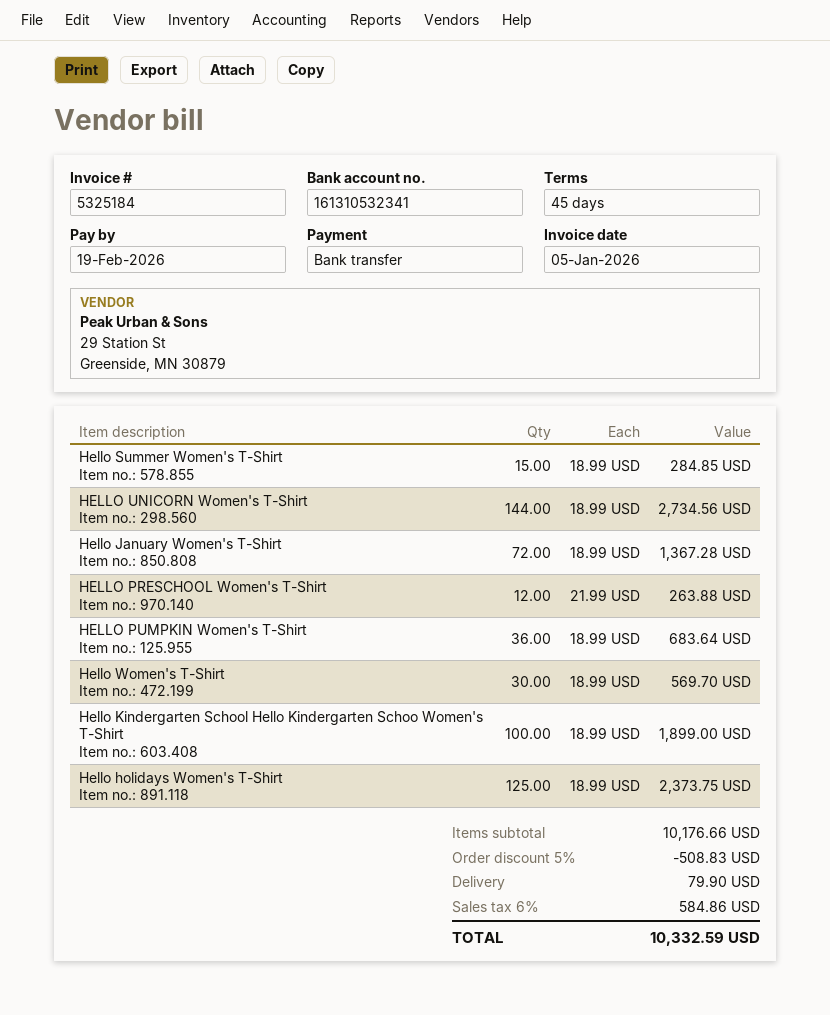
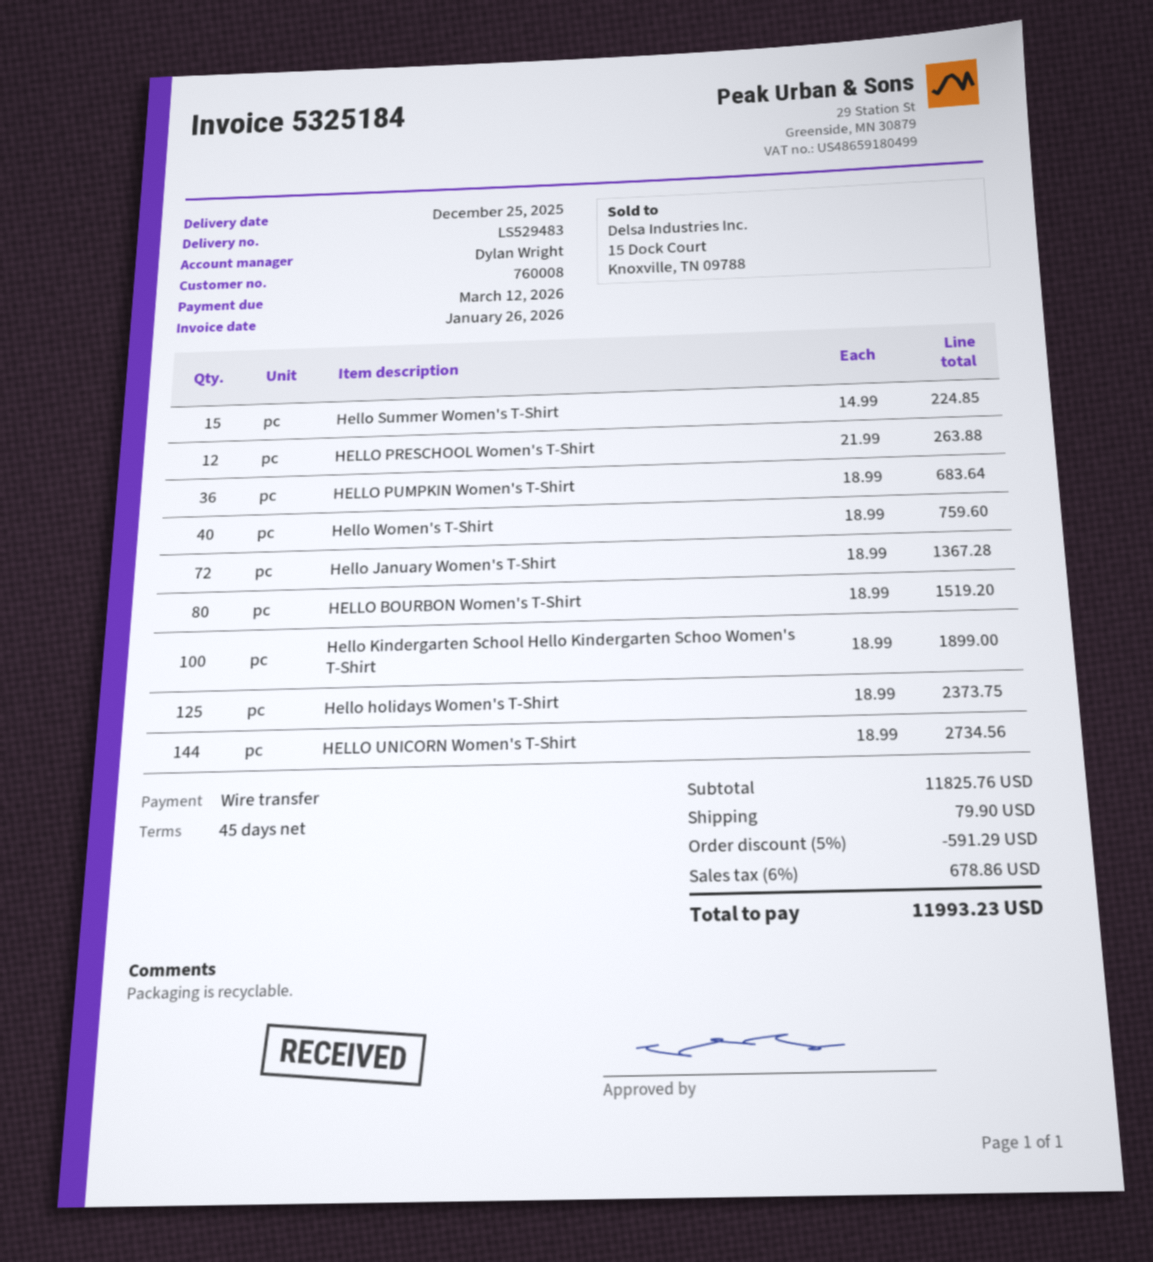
invoice date: 2026-01-05 -> 2026-01-26
due date: 2026-02-19 -> 2026-03-12
Hello Summer Women's T-Shirt: 15 x 18.99 = 284.85 -> 15 x 14.99 = 224.85
Hello Women's T-Shirt: 30 x 18.99 = 569.70 -> 40 x 18.99 = 759.60
HELLO BOURBON Women's T-Shirt: none -> 80 x 18.99 = 1519.20
subtotal: 10176.66 -> 11825.76
discount: 5% = 508.83 -> 5% = 591.29
tax: 6% = 584.86 -> 6% = 678.86
total: 10332.59 -> 11993.23

